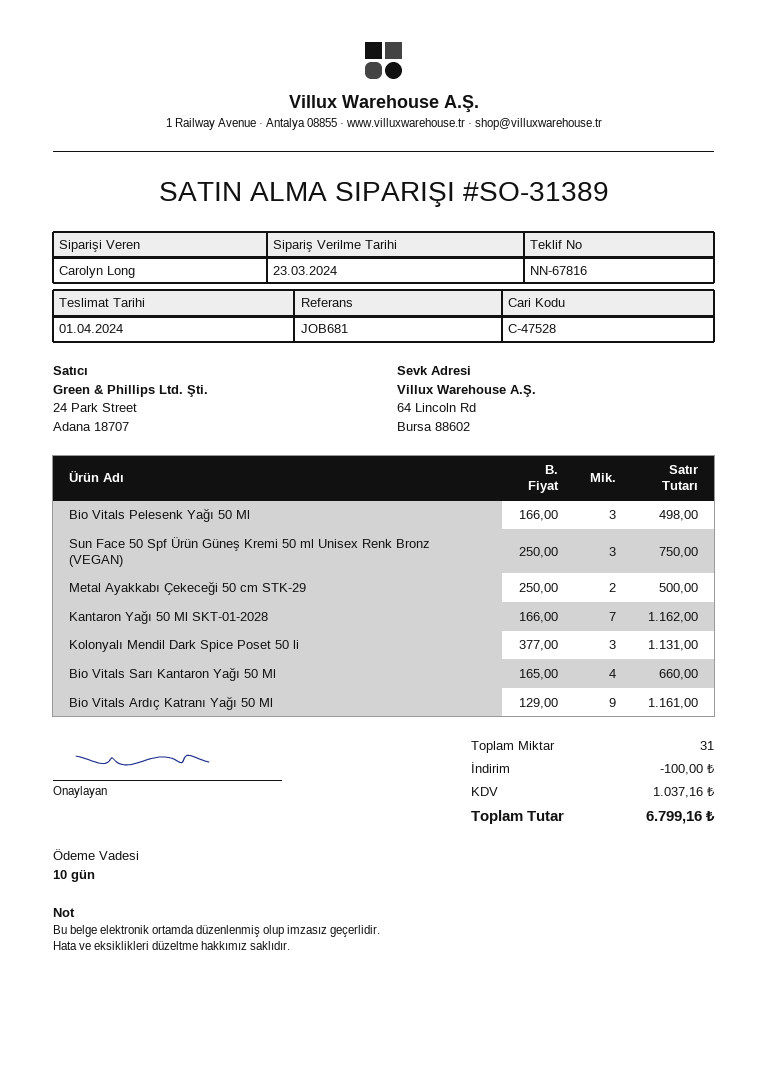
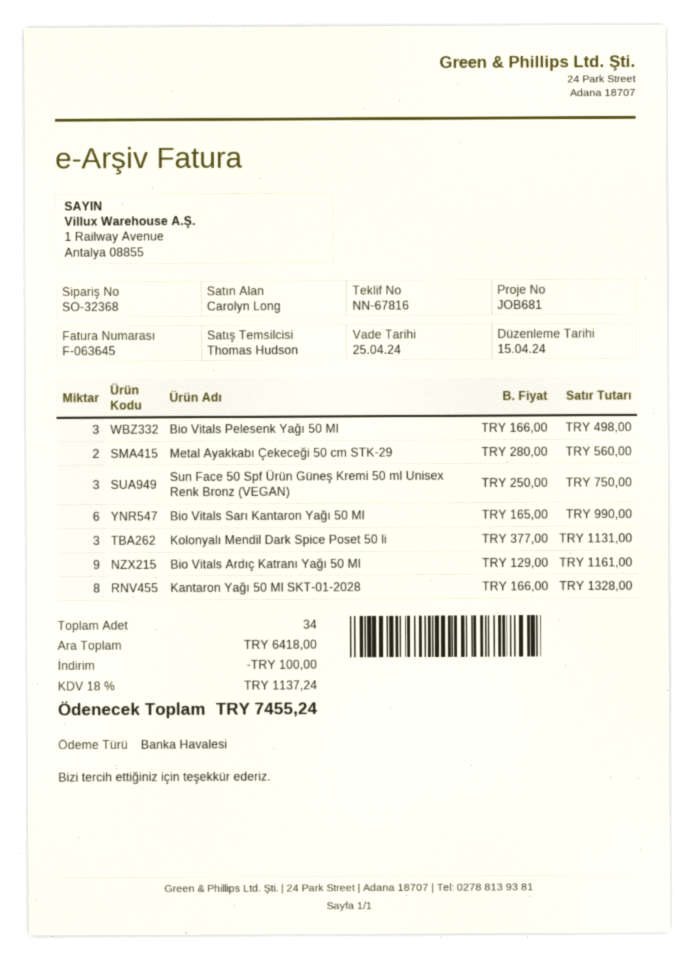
order number: SO-31389 -> SO-32368
Metal Ayakkabı Çekeceği 50 cm STK-29: 2 x 250.00 = 500.00 -> 2 x 280.00 = 560.00
Kantaron Yağı 50 Ml SKT-01-2028: 7 x 166.00 = 1162.00 -> 8 x 166.00 = 1328.00
Bio Vitals Sarı Kantaron Yağı 50 Ml: 4 x 165.00 = 660.00 -> 6 x 165.00 = 990.00
total quantity: 31 -> 34
tax: 1037.16 -> 1137.24
total: 6799.16 -> 7455.24

